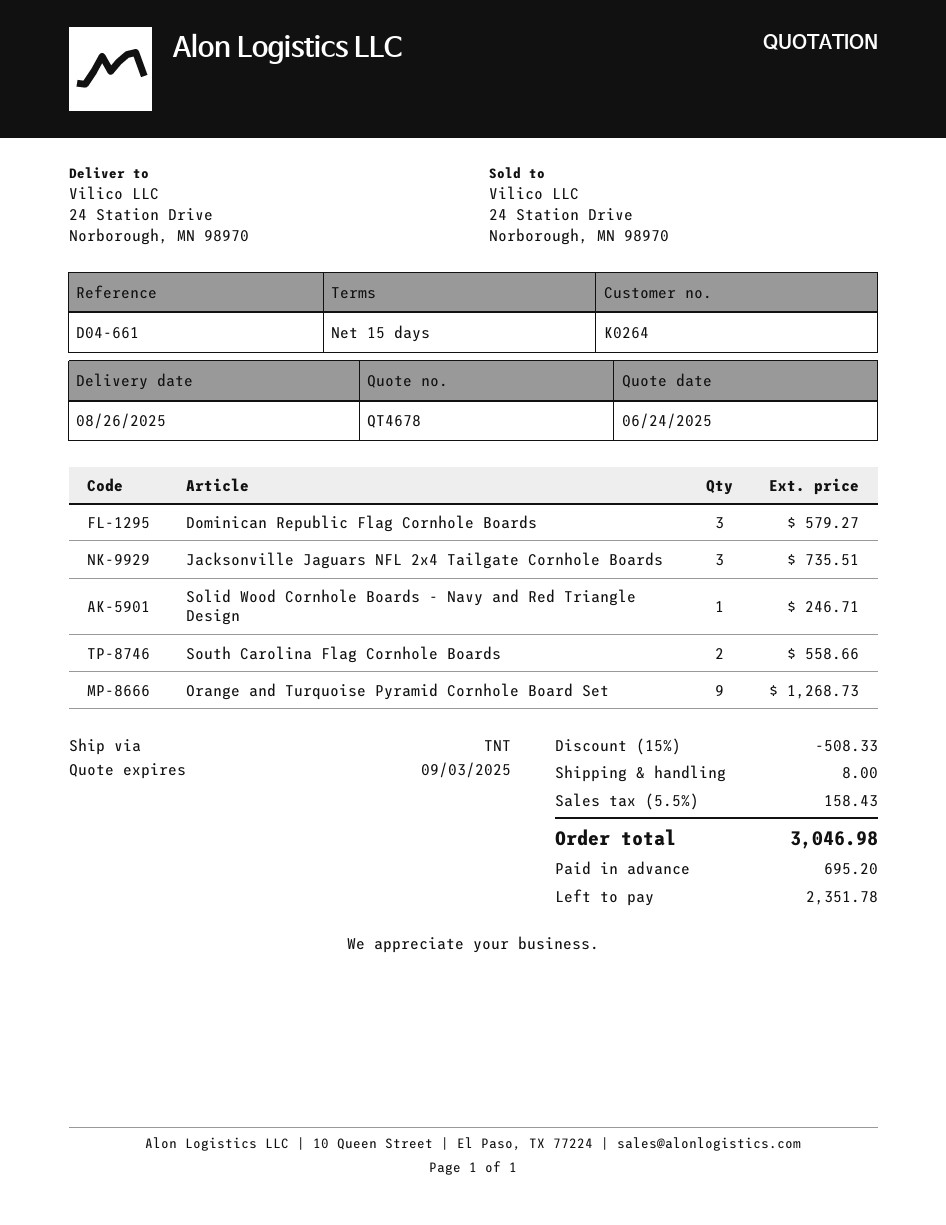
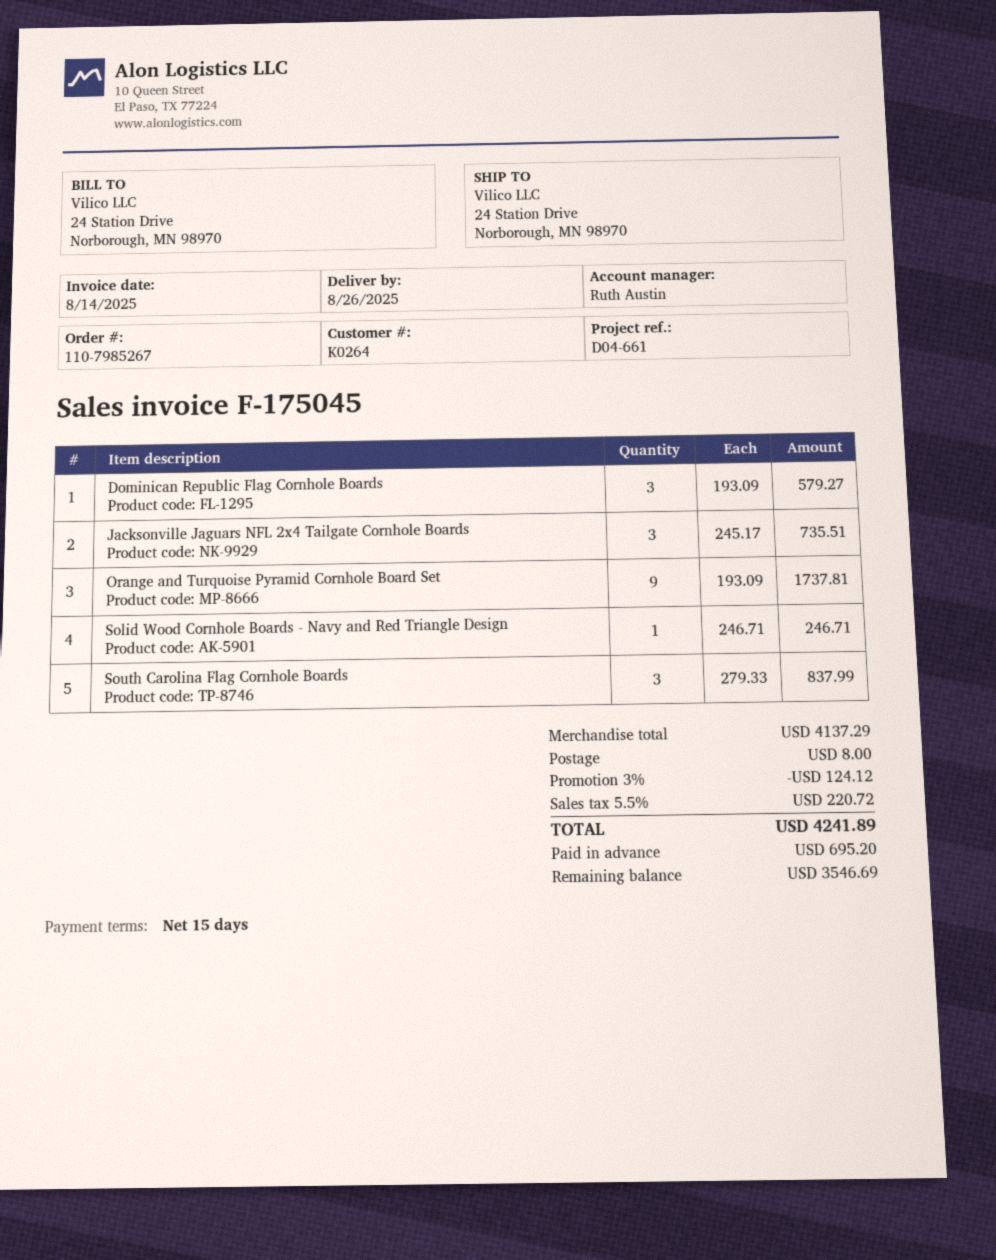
South Carolina Flag Cornhole Boards: 2 for 558.66 -> 3 for 837.99
Orange and Turquoise Pyramid Cornhole Board Set: 9 for 1268.73 -> 9 for 1737.81
discount: 15% = 508.33 -> 3% = 124.12
tax: 5.5% = 158.43 -> 5.5% = 220.72
total: 3046.98 -> 4241.89
balance: 2351.78 -> 3546.69

